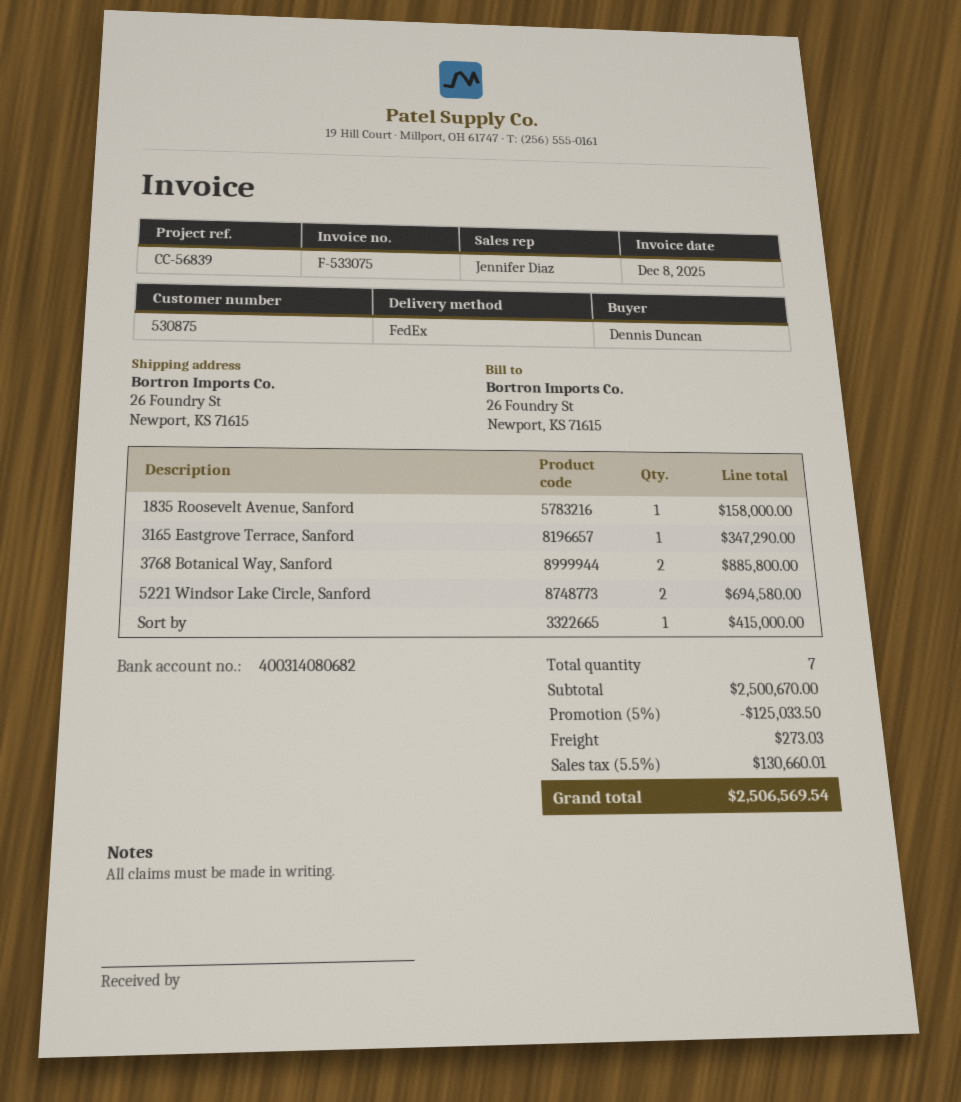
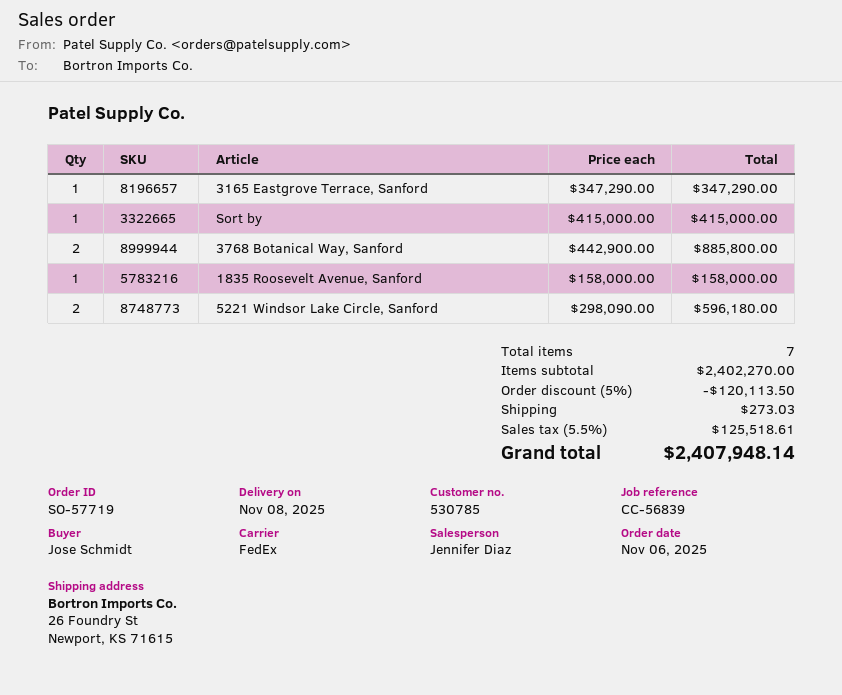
customer number: 530875 -> 530785
ordered by: Dennis Duncan -> Jose Schmidt
5221 Windsor Lake Circle, Sanford: 2 for 694580.00 -> 2 for 596180.00
subtotal: 2500670.00 -> 2402270.00
discount: 5% = 125033.50 -> 5% = 120113.50
tax: 5.5% = 130660.01 -> 5.5% = 125518.61
total: 2506569.54 -> 2407948.14

